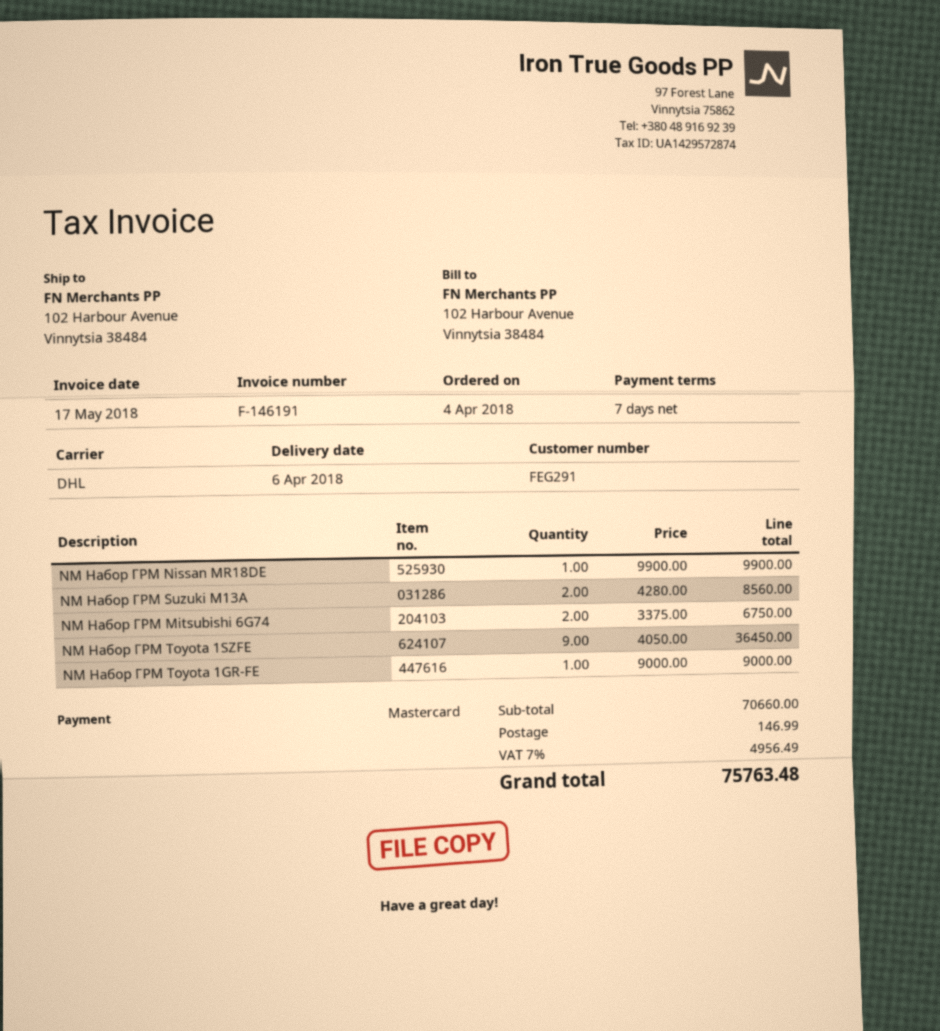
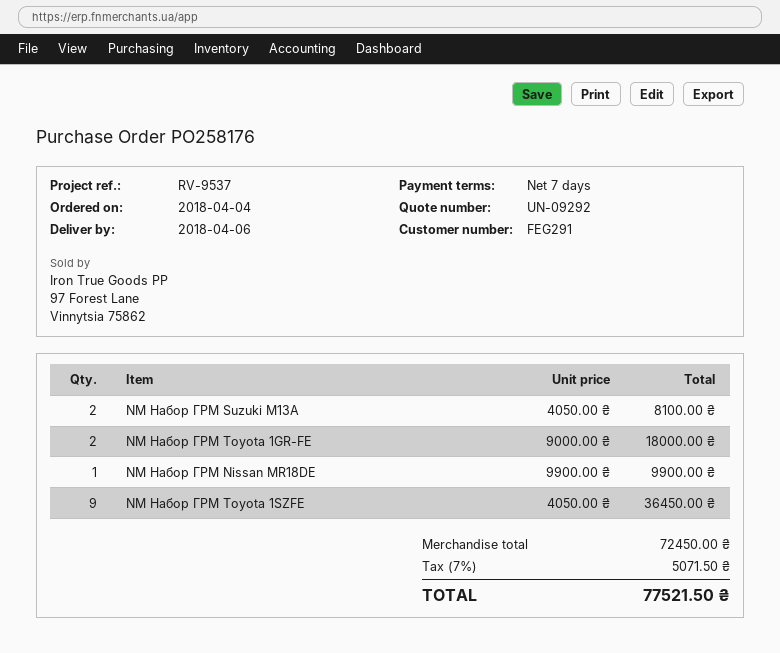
NM Набор ГРМ Suzuki M13A: 2 x 4280.00 = 8560.00 -> 2 x 4050.00 = 8100.00
NM Набор ГРМ Mitsubishi 6G74: 2 x 3375.00 = 6750.00 -> none
NM Набор ГРМ Toyota 1GR-FE: 1 x 9000.00 = 9000.00 -> 2 x 9000.00 = 18000.00
subtotal: 70660.00 -> 72450.00
shipping: 146.99 -> none
tax: 7% = 4956.49 -> 7% = 5071.50
total: 75763.48 -> 77521.50

